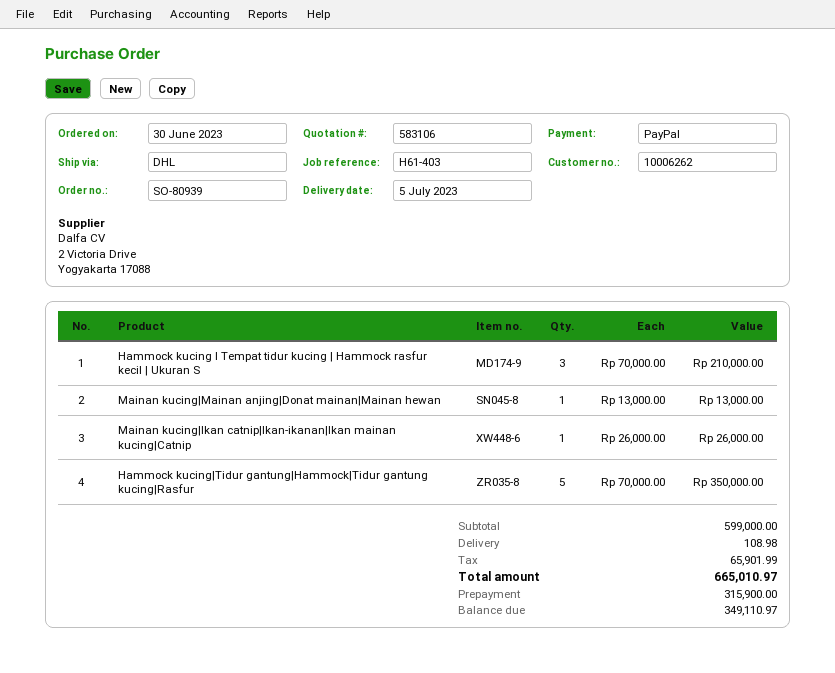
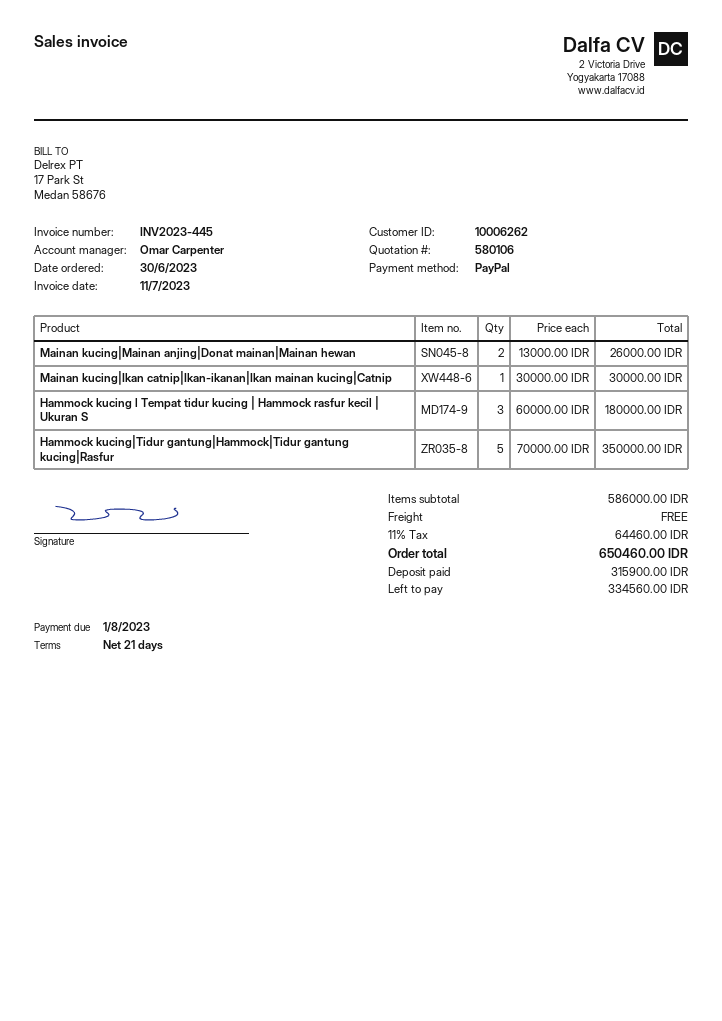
quote number: 583106 -> 580106
Hammock kucing l Tempat tidur kucing | Hammock rasfur kecil | Ukuran S: 3 x 70000.00 = 210000.00 -> 3 x 60000.00 = 180000.00
Mainan kucing|Mainan anjing|Donat mainan|Mainan hewan: 1 x 13000.00 = 13000.00 -> 2 x 13000.00 = 26000.00
Mainan kucing|Ikan catnip|Ikan-ikanan|Ikan mainan kucing|Catnip: 1 x 26000.00 = 26000.00 -> 1 x 30000.00 = 30000.00
subtotal: 599000.00 -> 586000.00
shipping: 108.98 -> 0.00
tax: 65901.99 -> 64460.00
total: 665010.97 -> 650460.00
balance: 349110.97 -> 334560.00

